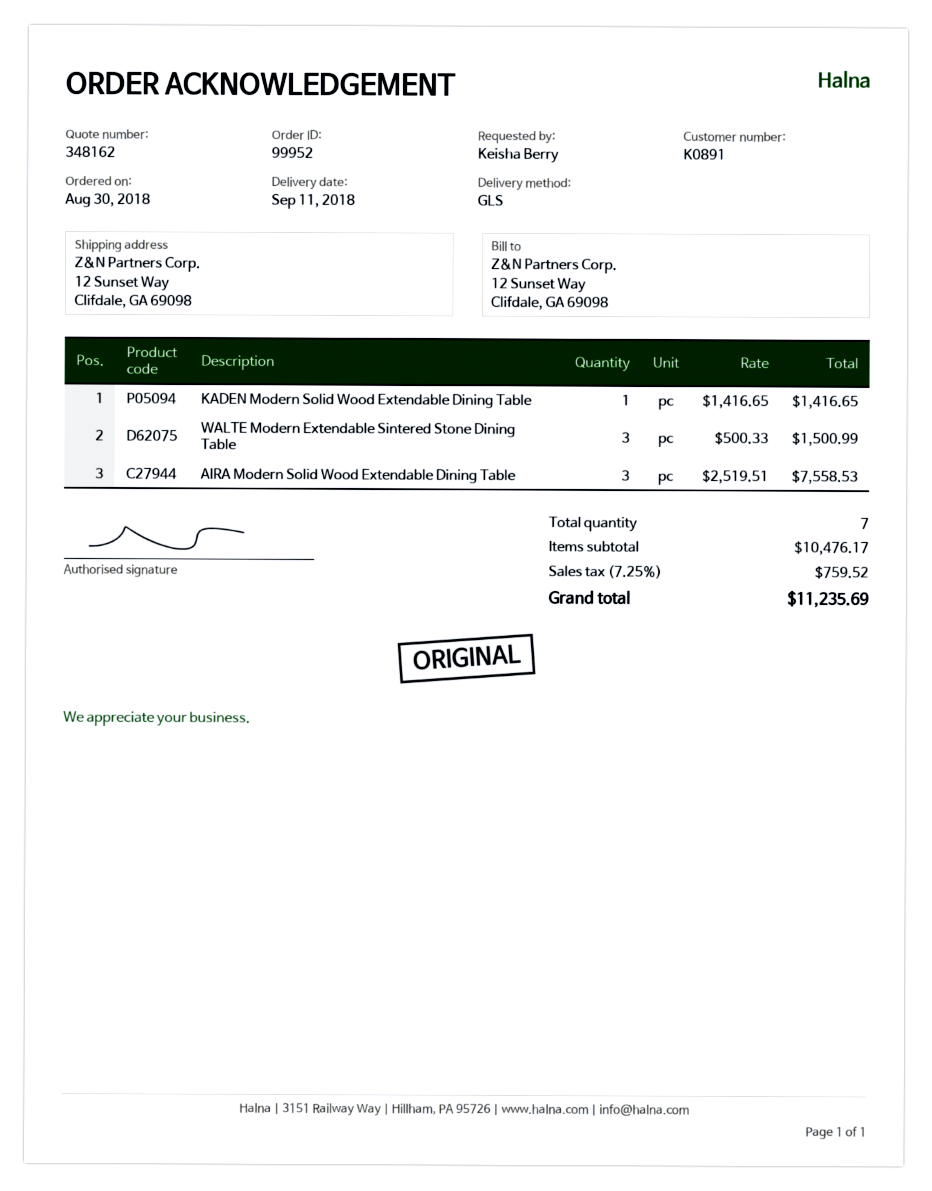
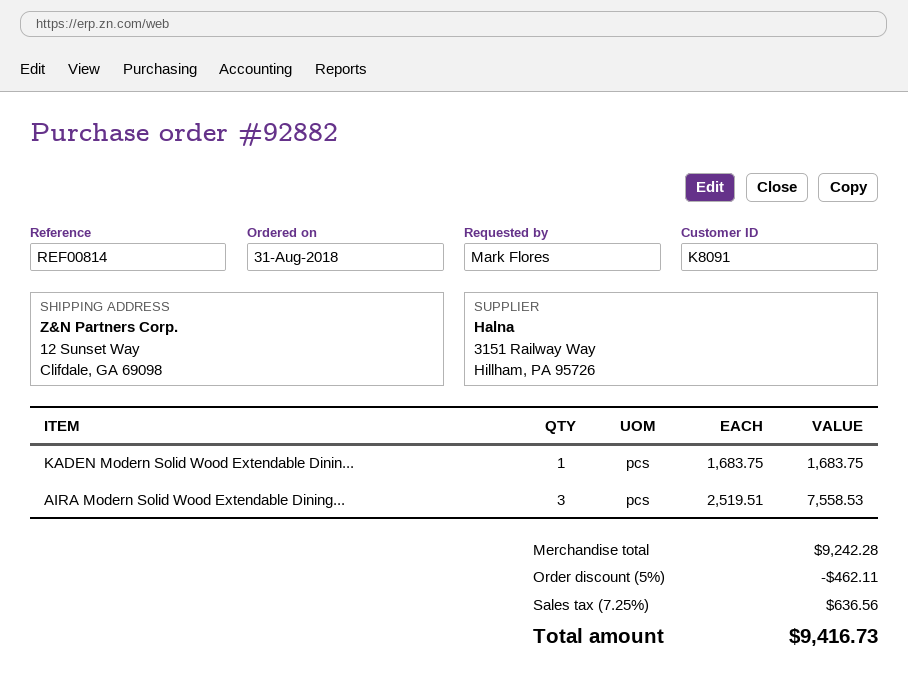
order number: 99952 -> 92882
order date: 2018-08-30 -> 2018-08-31
customer number: K0891 -> K8091
ordered by: Keisha Berry -> Mark Flores
KADEN Modern Solid Wood Extendable Dining Table: 1 x 1416.65 = 1416.65 -> 1 x 1683.75 = 1683.75
WALTE Modern Extendable Sintered Stone Dining Table: 3 x 500.33 = 1500.99 -> none
subtotal: 10476.17 -> 9242.28
discount: none -> 5% = 462.11
tax: 7.25% = 759.52 -> 7.25% = 636.56
total: 11235.69 -> 9416.73

